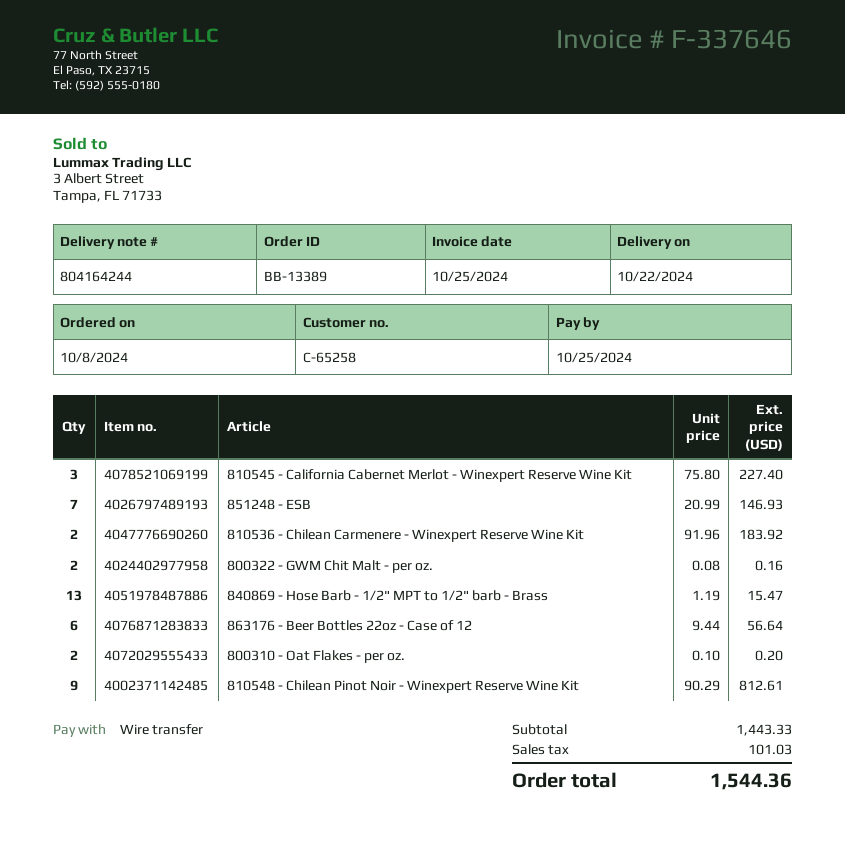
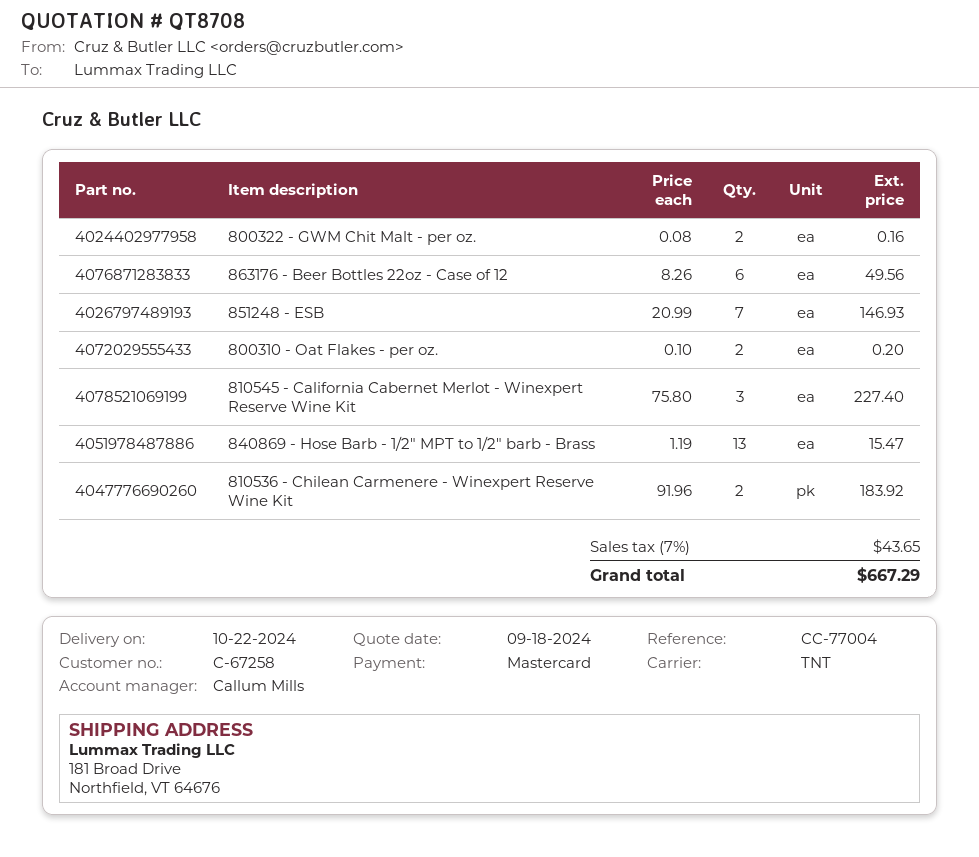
customer number: C-65258 -> C-67258
payment method: bank transfer -> Mastercard
863176 - Beer Bottles 22oz - Case of 12: 6 x 9.44 = 56.64 -> 6 x 8.26 = 49.56
810548 - Chilean Pinot Noir - Winexpert Reserve Wine Kit: 9 x 90.29 = 812.61 -> none
tax: 101.03 -> 43.65
total: 1544.36 -> 667.29

